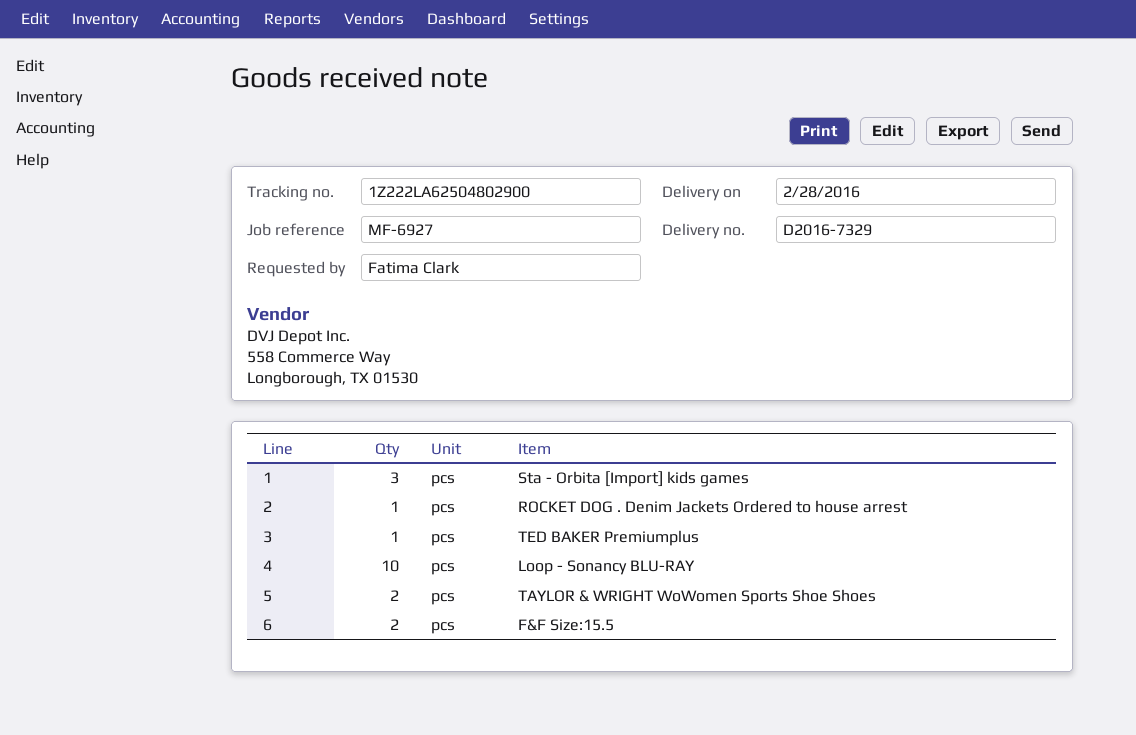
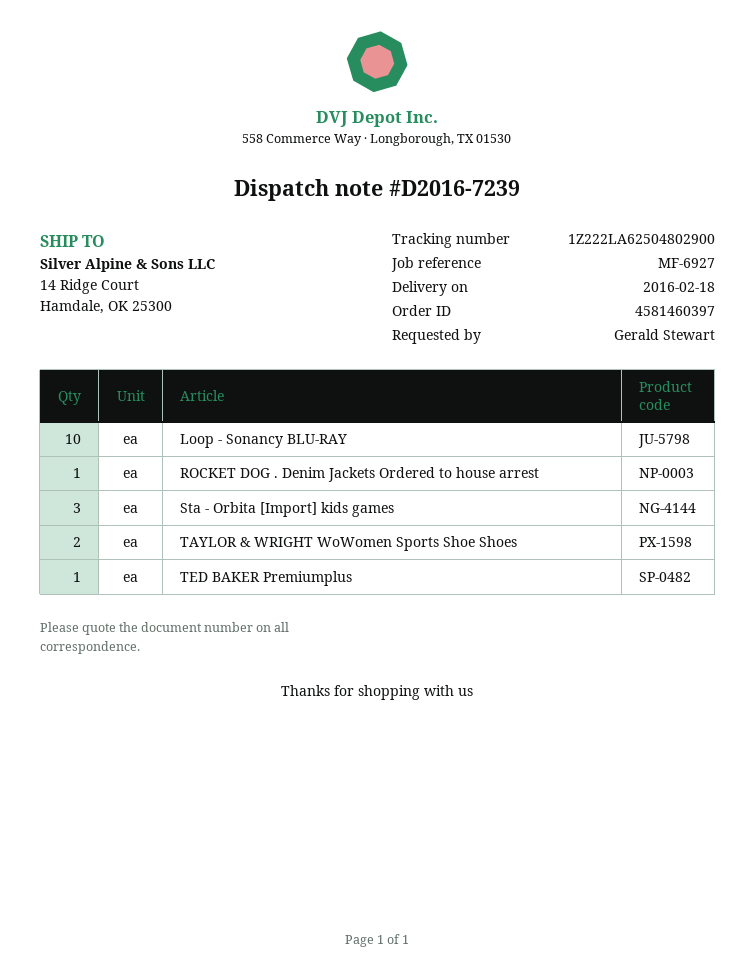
delivery note number: D2016-7329 -> D2016-7239
delivery date: 2016-02-28 -> 2016-02-18
ordered by: Fatima Clark -> Gerald Stewart
F&F Size:15.5: 2 -> none

